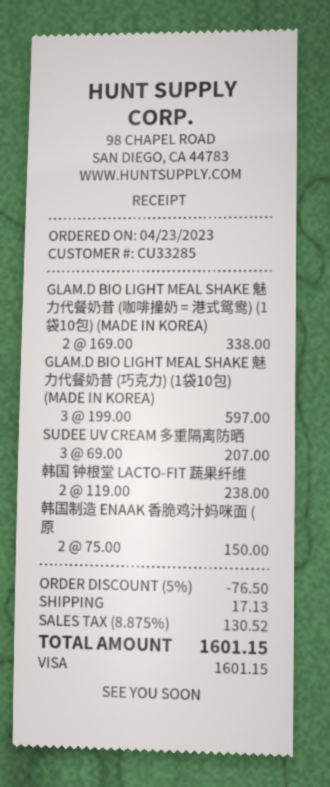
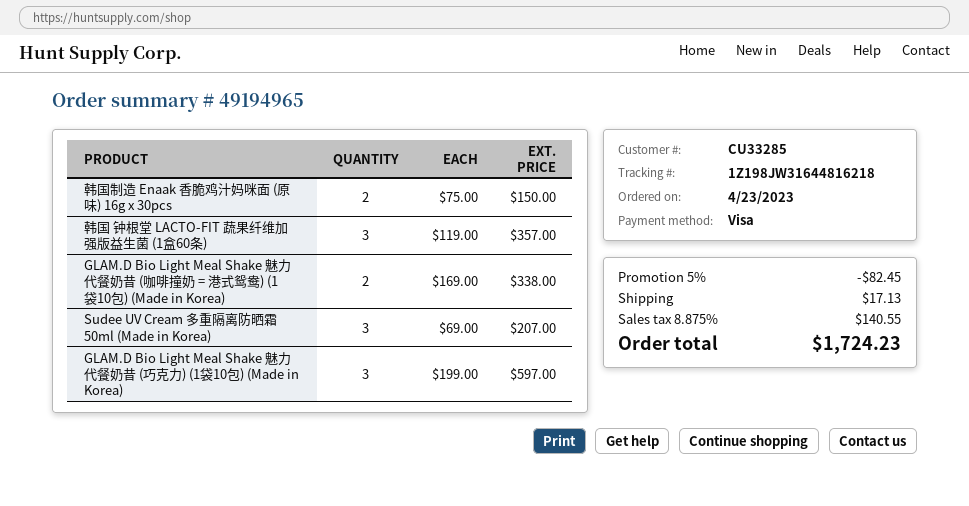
韩国 钟根堂 LACTO-FIT 蔬果纤维: 2 x 119.00 = 238.00 -> 3 x 119.00 = 357.00
discount: 5% = 76.50 -> 5% = 82.45
tax: 8.875% = 130.52 -> 8.875% = 140.55
total: 1601.15 -> 1724.23

